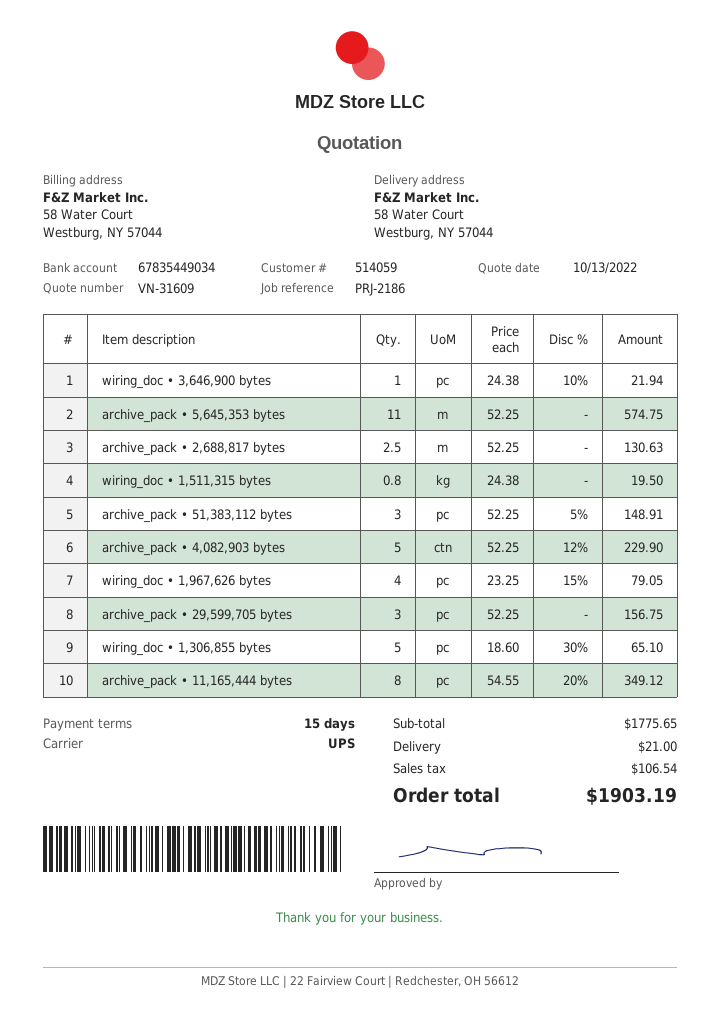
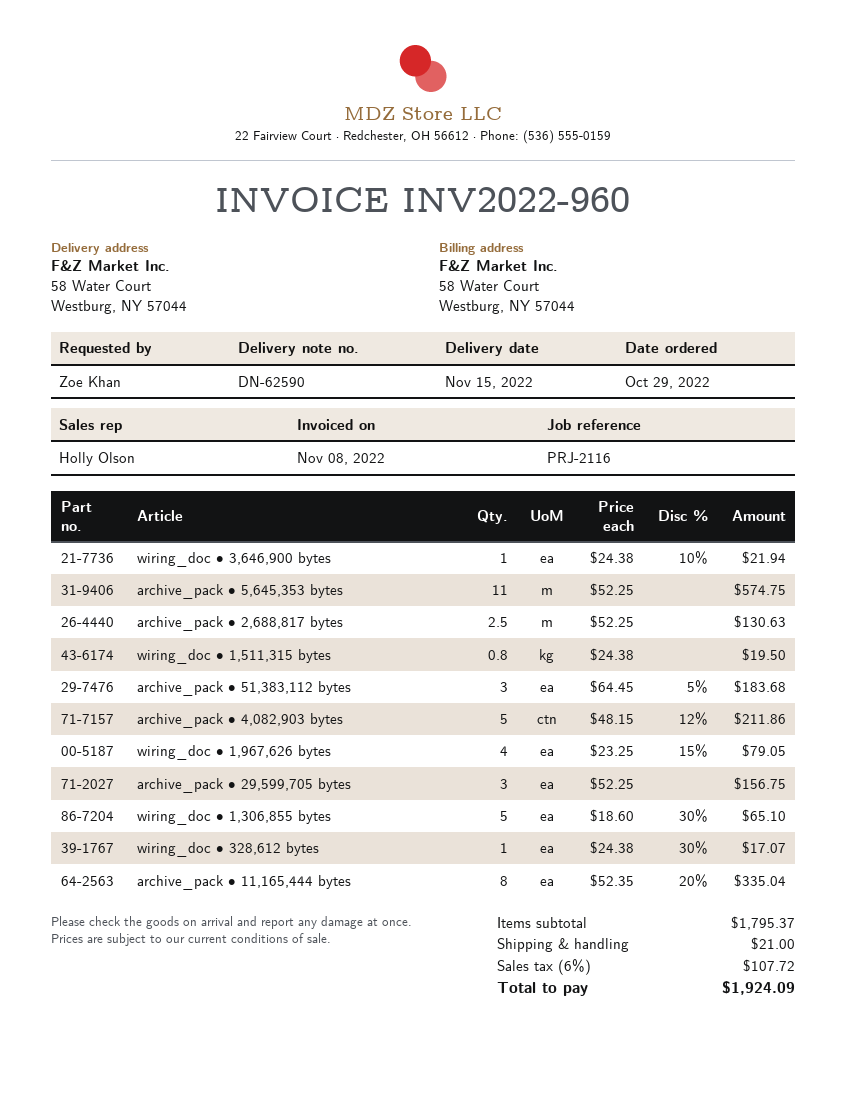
reference: PRJ-2186 -> PRJ-2116
archive_pack • 51,383,112 bytes: 3 x 52.25 - 5% = 148.91 -> 3 x 64.45 - 5% = 183.68
archive_pack • 4,082,903 bytes: 5 x 52.25 - 12% = 229.90 -> 5 x 48.15 - 12% = 211.86
archive_pack • 11,165,444 bytes: 8 x 54.55 - 20% = 349.12 -> 8 x 52.35 - 20% = 335.04
wiring_doc • 328,612 bytes: none -> 1 x 24.38 - 30% = 17.07
subtotal: 1775.65 -> 1795.37
tax: 106.54 -> 107.72
total: 1903.19 -> 1924.09

